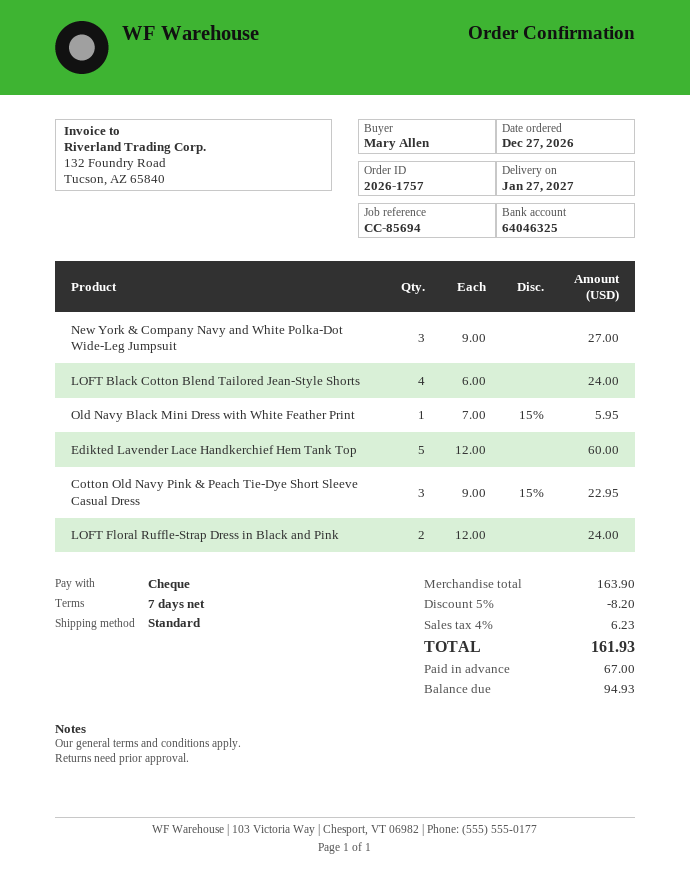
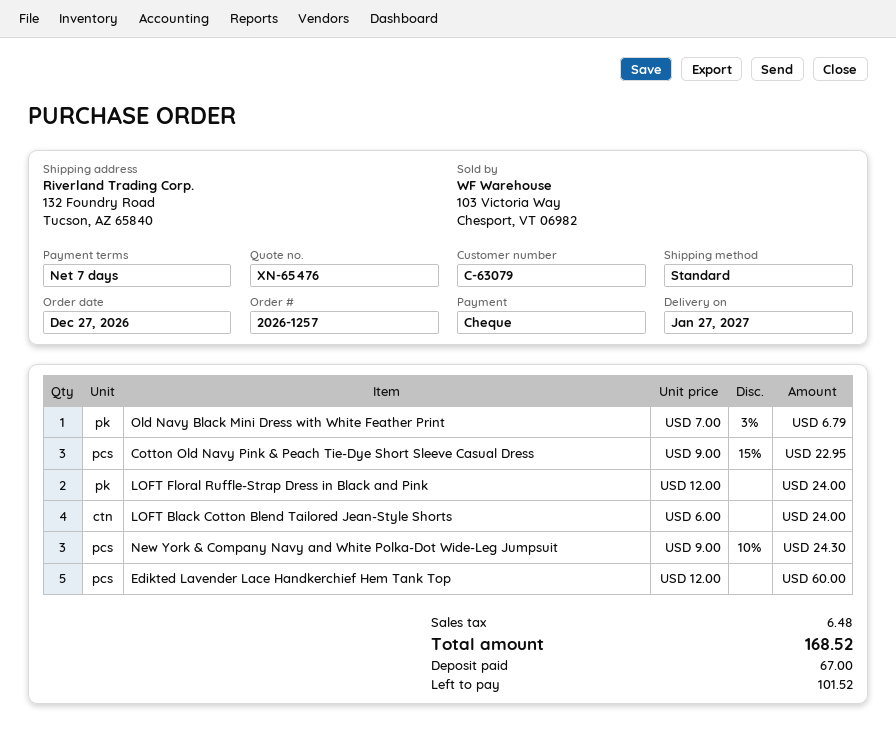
order number: 2026-1757 -> 2026-1257
New York & Company Navy and White Polka-Dot Wide-Leg Jumpsuit: 3 x 9.00 = 27.00 -> 3 x 9.00 - 10% = 24.30
Old Navy Black Mini Dress with White Feather Print: 1 x 7.00 - 15% = 5.95 -> 1 x 7.00 - 3% = 6.79
discount: 5% = 8.20 -> none
tax: 6.23 -> 6.48
total: 161.93 -> 168.52
balance: 94.93 -> 101.52

